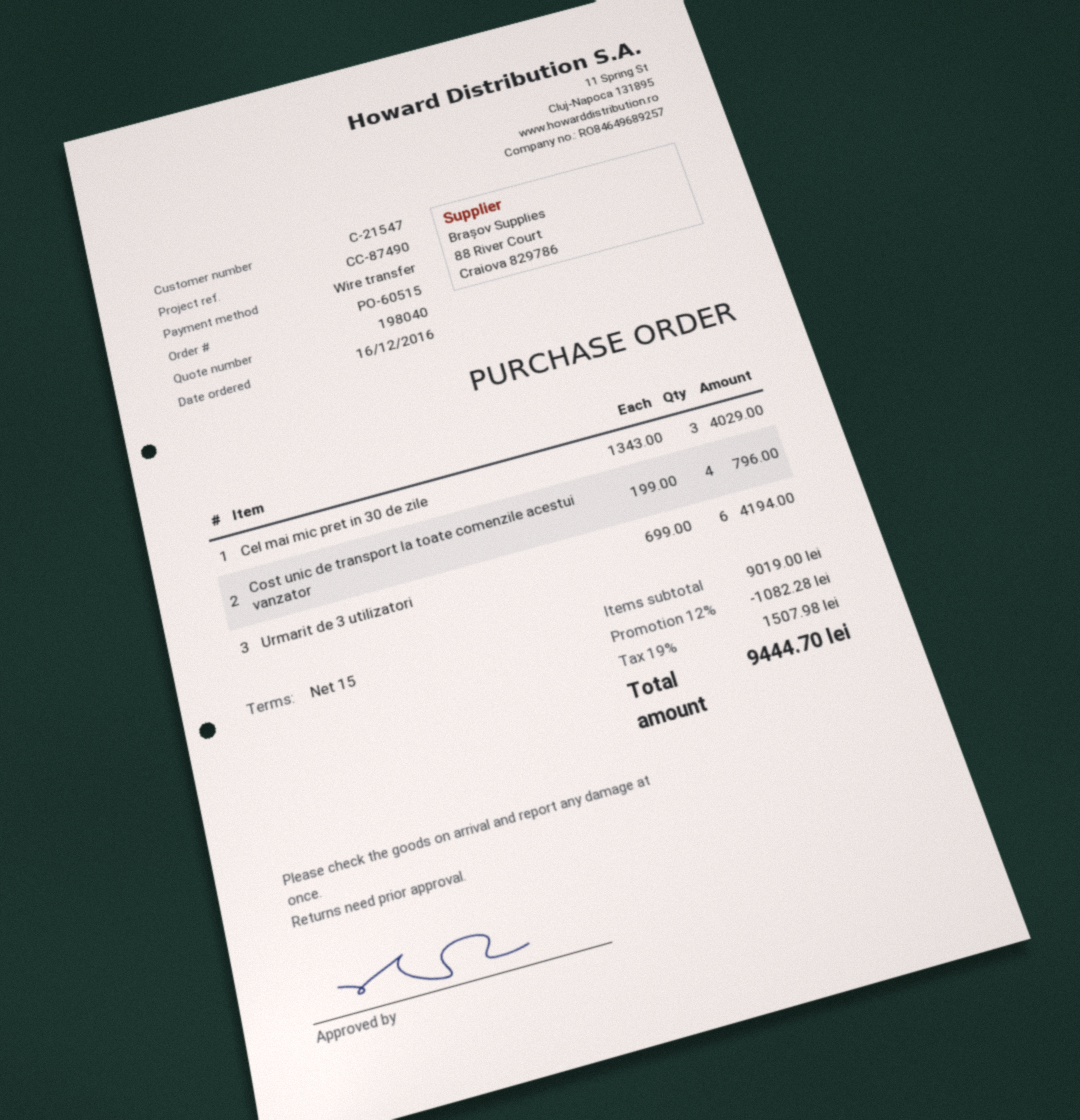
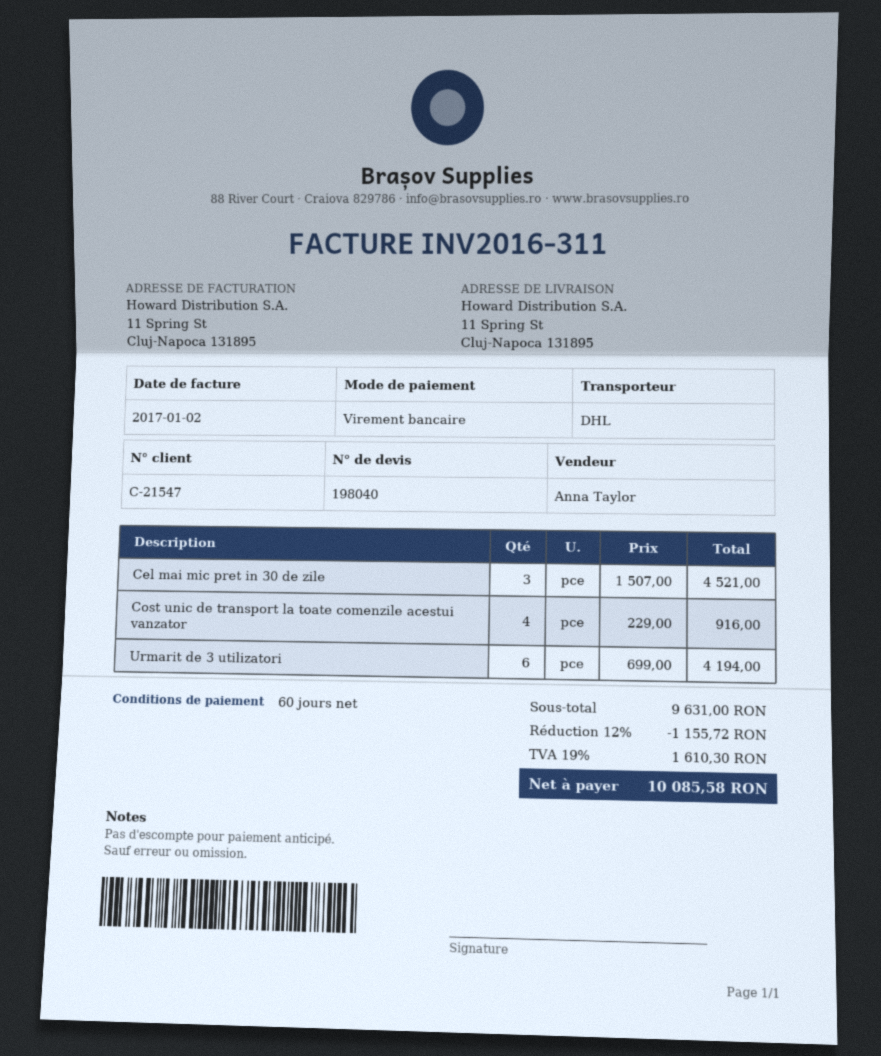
payment terms: 15 days -> 60 days
Cel mai mic pret in 30 de zile: 3 x 1343.00 = 4029.00 -> 3 x 1507.00 = 4521.00
Cost unic de transport la toate comenzile acestui vanzator: 4 x 199.00 = 796.00 -> 4 x 229.00 = 916.00
subtotal: 9019.00 -> 9631.00
discount: 12% = 1082.28 -> 12% = 1155.72
tax: 19% = 1507.98 -> 19% = 1610.30
total: 9444.70 -> 10085.58

